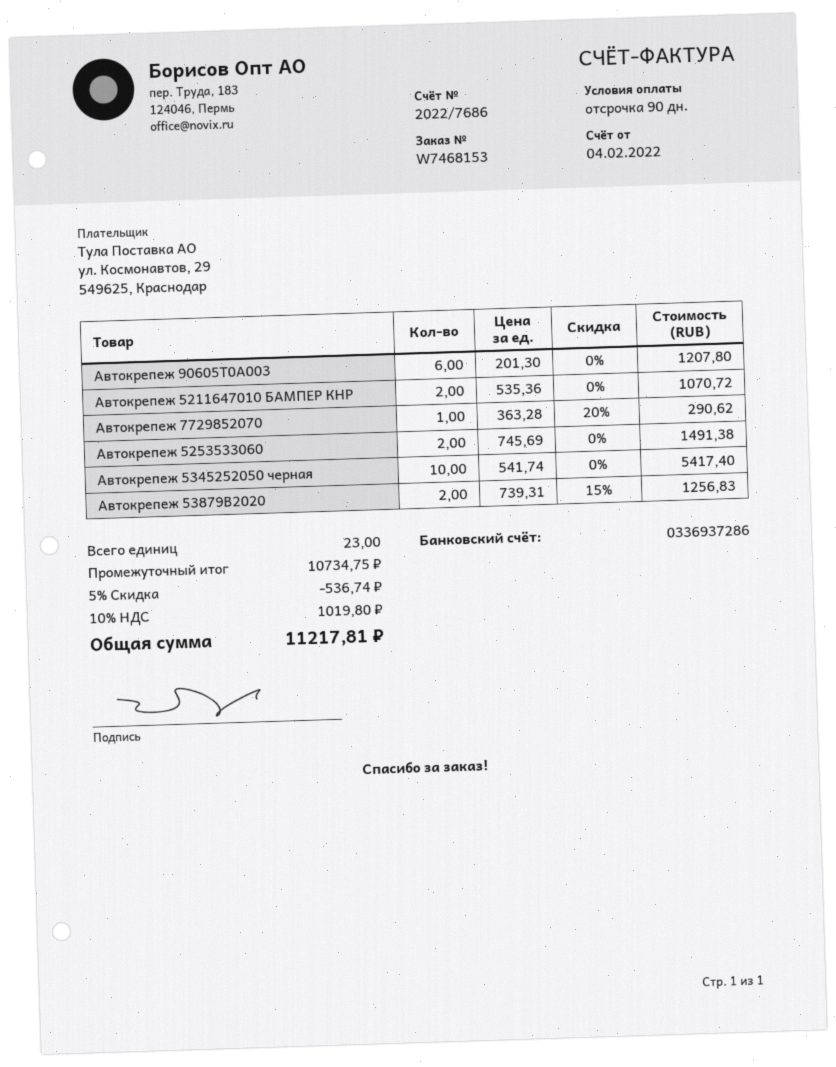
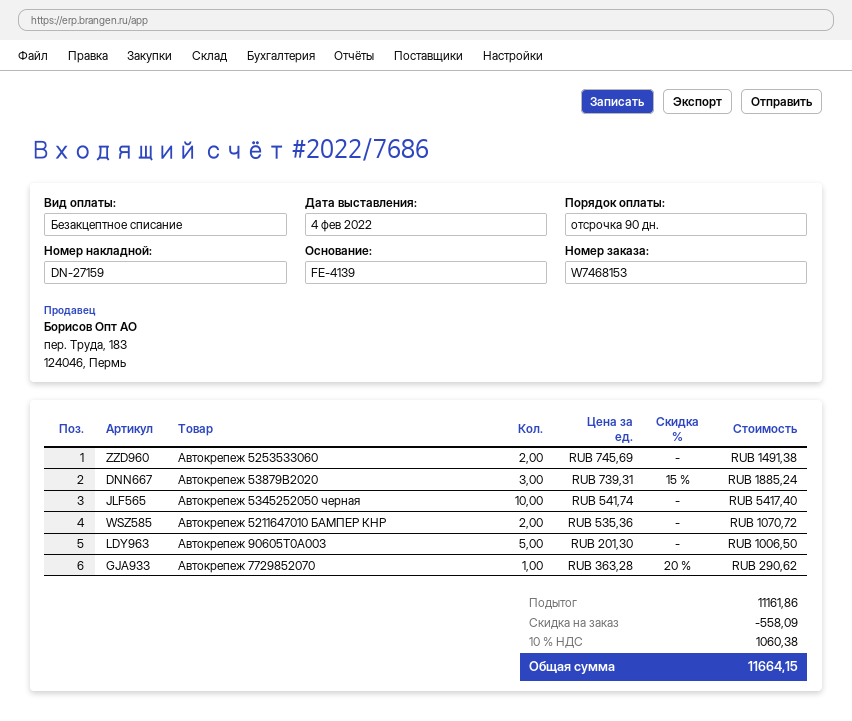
Автокрепеж 90605T0A003: 6 x 201.30 = 1207.80 -> 5 x 201.30 = 1006.50
Автокрепеж 53879B2020: 2 x 739.31 - 15% = 1256.83 -> 3 x 739.31 - 15% = 1885.24
subtotal: 10734.75 -> 11161.86
discount: 536.74 -> 558.09
tax: 10% = 1019.80 -> 10% = 1060.38
total: 11217.81 -> 11664.15

